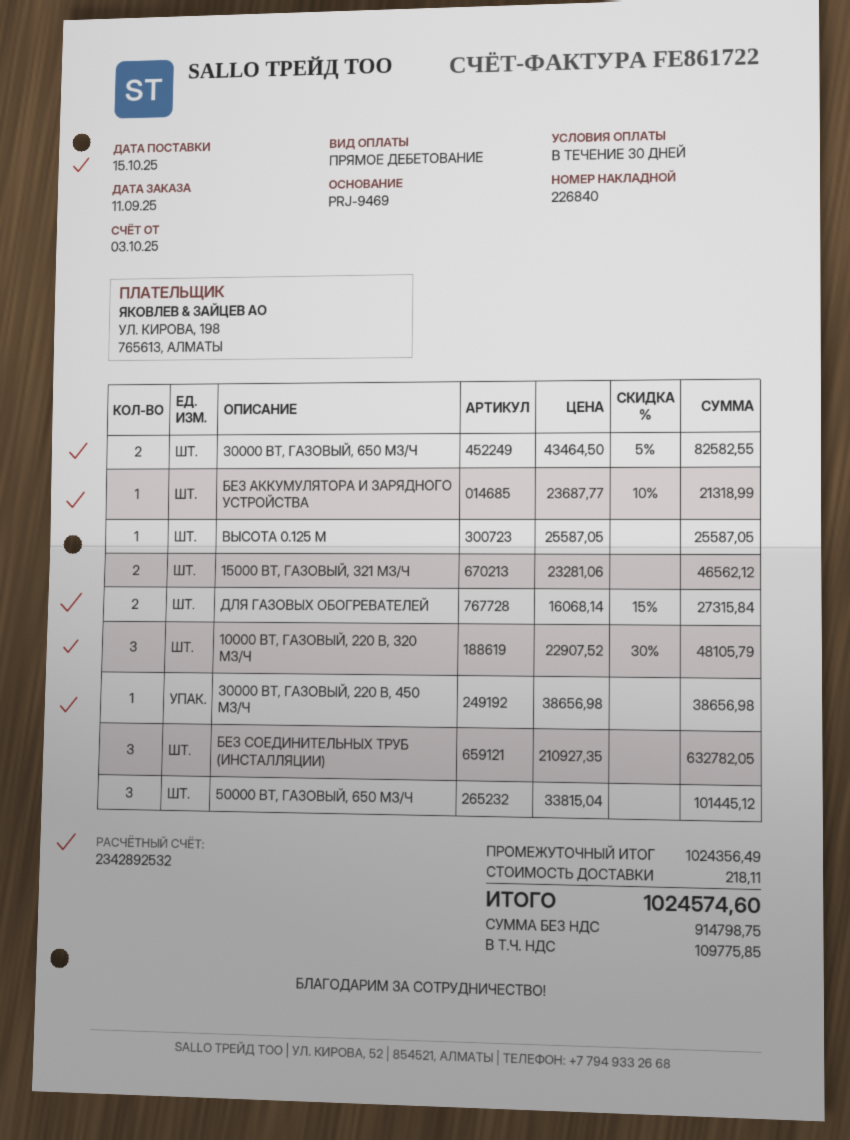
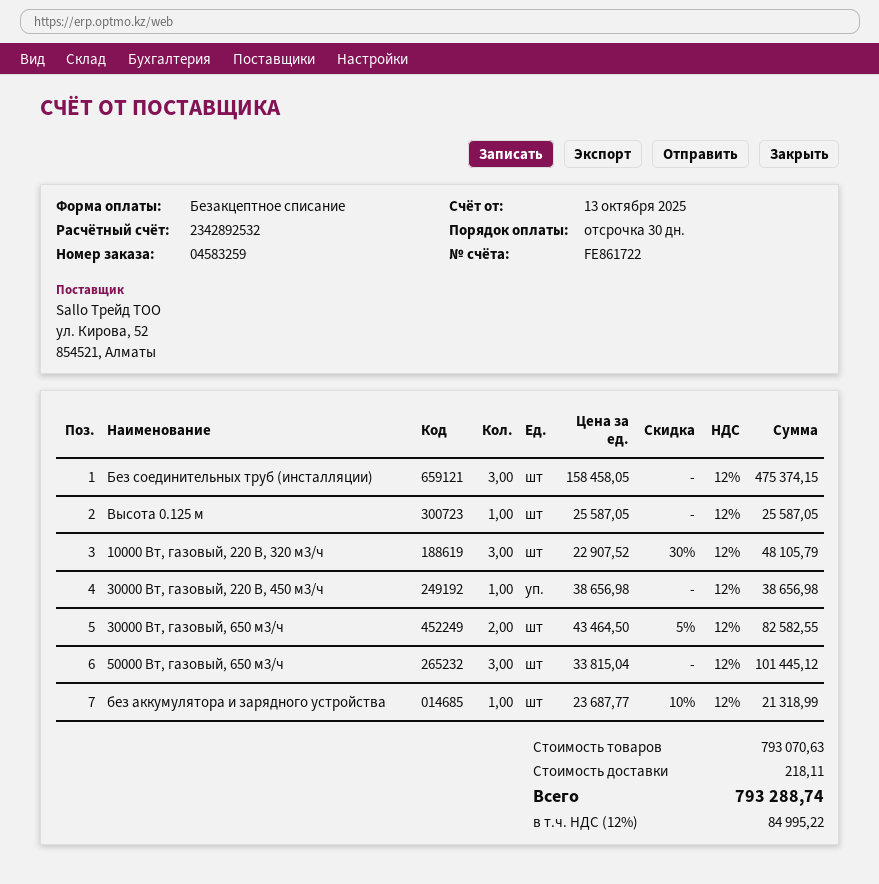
invoice date: 2025-10-03 -> 2025-10-13
15000 ВТ, ГАЗОВЫЙ, 321 М3/Ч: 2 x 23281.06 = 46562.12 -> none
ДЛЯ ГАЗОВЫХ ОБОГРЕВАТЕЛЕЙ: 2 x 16068.14 - 15% = 27315.84 -> none
БЕЗ СОЕДИНИТЕЛЬНЫХ ТРУБ (ИНСТАЛЛЯЦИИ): 3 x 210927.35 = 632782.05 -> 3 x 158458.05 = 475374.15
subtotal: 1024356.49 -> 793070.63
tax: 109775.85 -> 84995.22
total: 1024574.60 -> 793288.74

